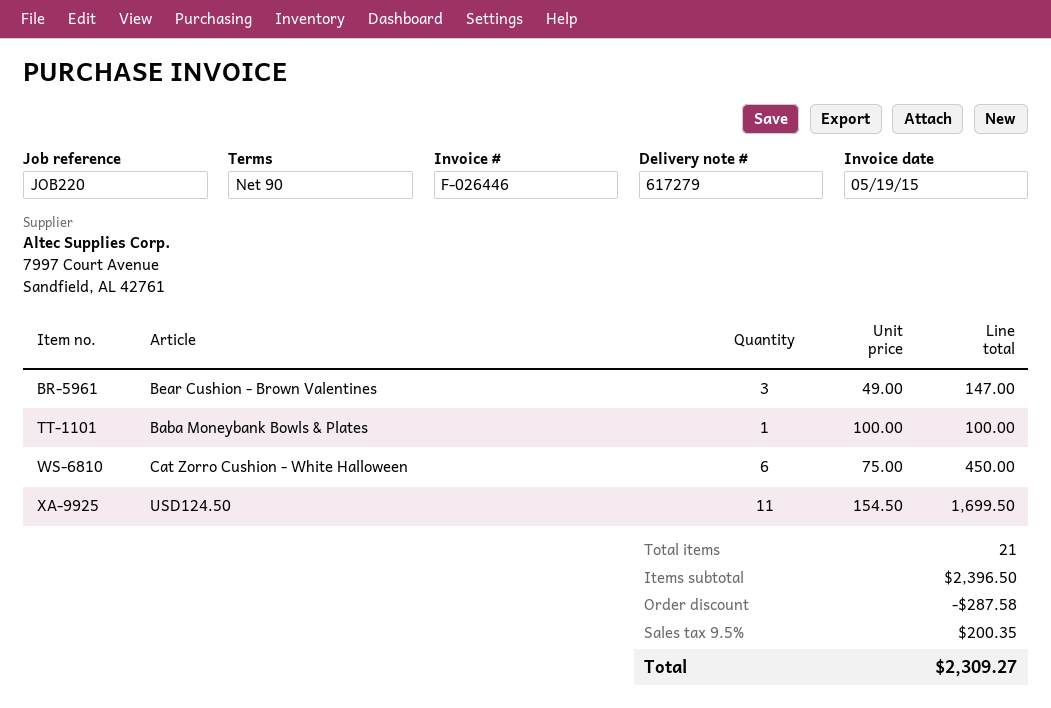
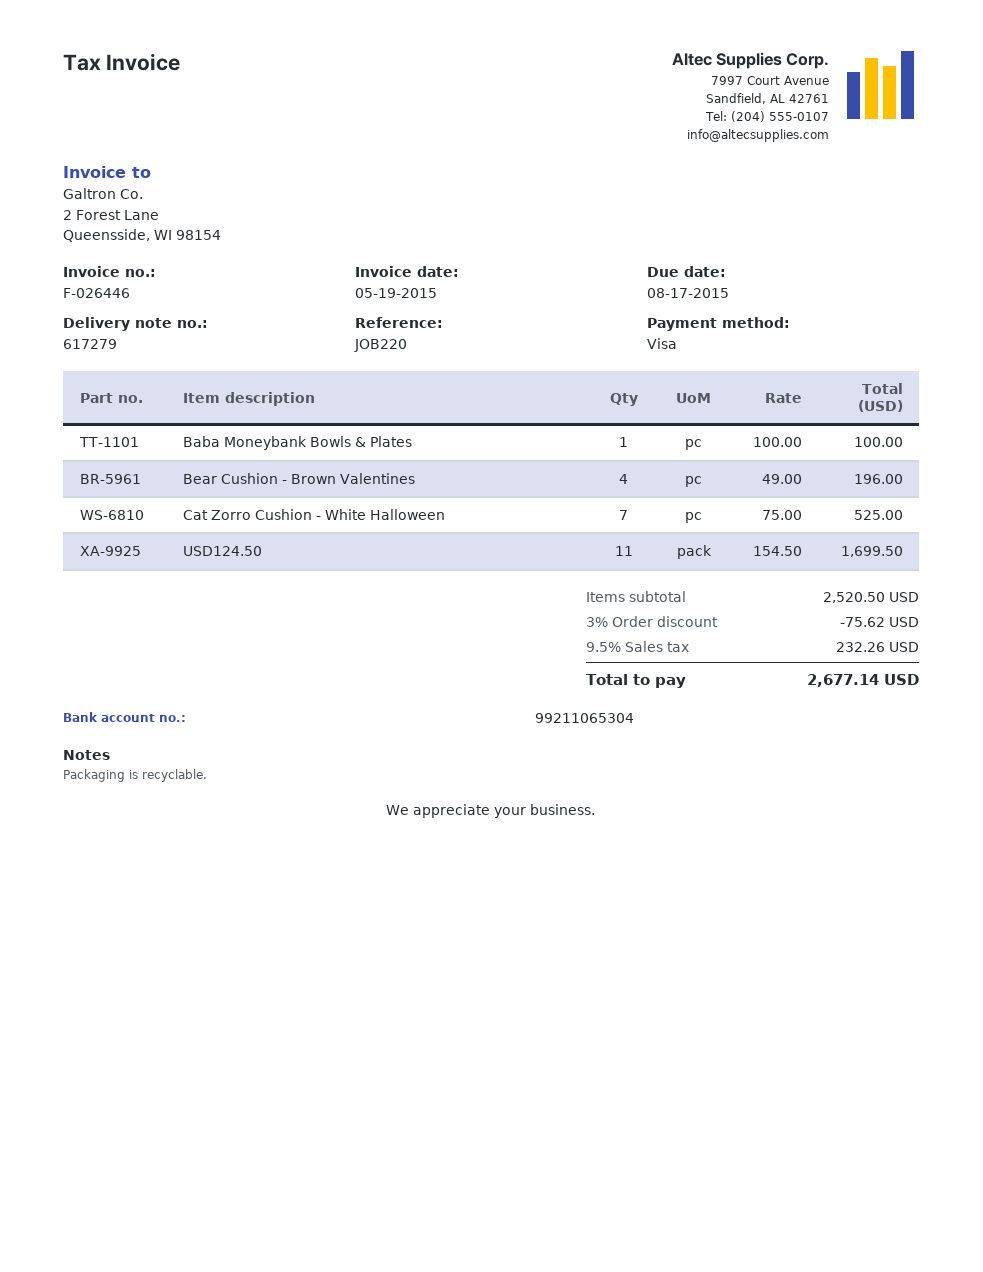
Bear Cushion - Brown Valentines: 3 x 49.00 = 147.00 -> 4 x 49.00 = 196.00
Cat Zorro Cushion - White Halloween: 6 x 75.00 = 450.00 -> 7 x 75.00 = 525.00
subtotal: 2396.50 -> 2520.50
discount: 287.58 -> 75.62
tax: 9.5% = 200.35 -> 9.5% = 232.26
total: 2309.27 -> 2677.14

